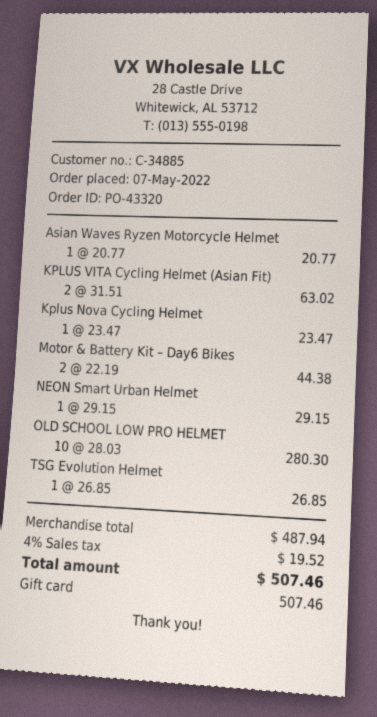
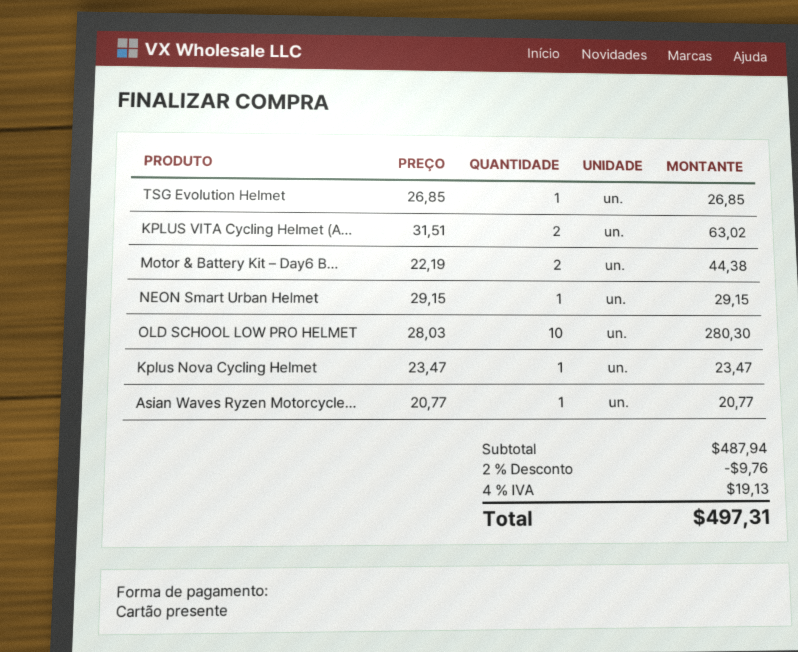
discount: none -> 2% = 9.76
tax: 4% = 19.52 -> 4% = 19.13
total: 507.46 -> 497.31

